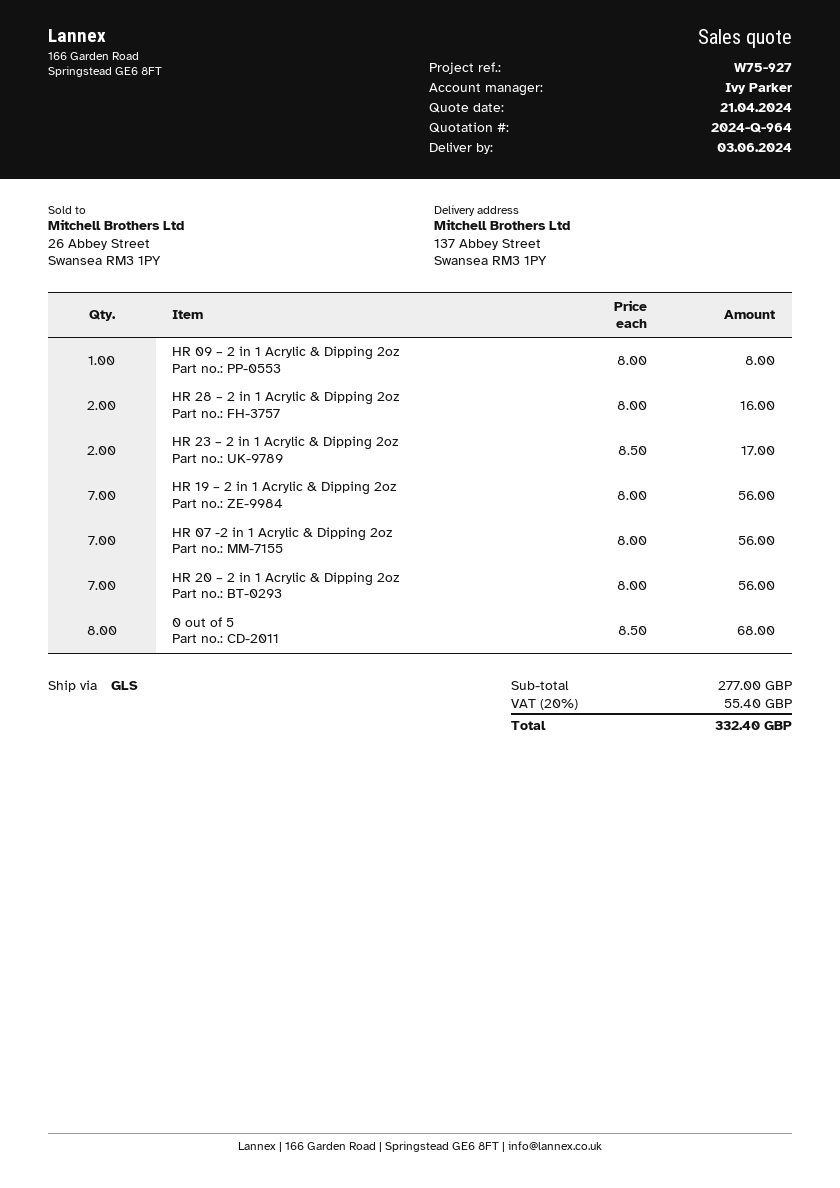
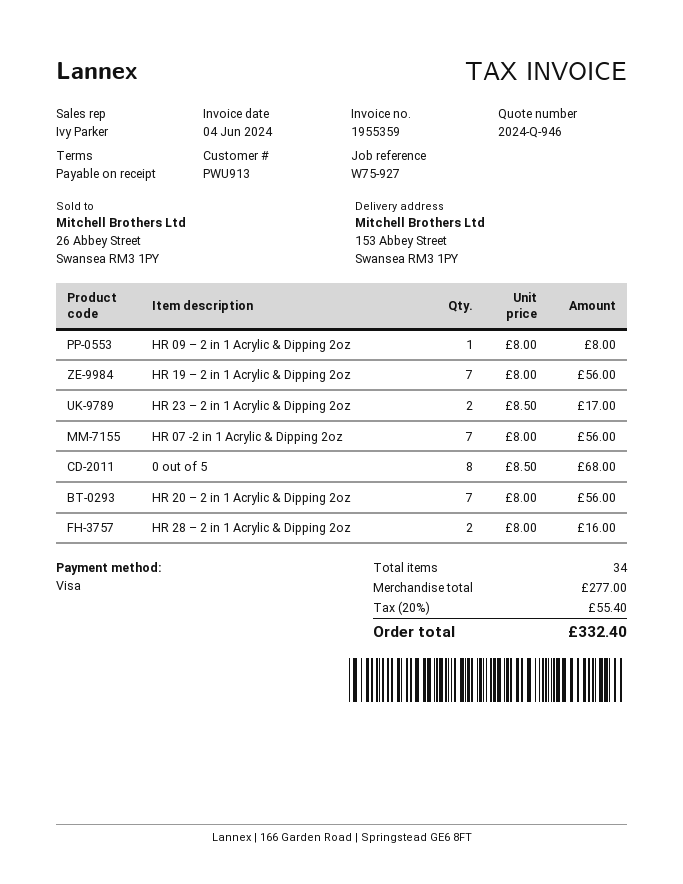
quote number: 2024-Q-964 -> 2024-Q-946
ship to: 137 Abbey Street, Swansea RM3 1PY -> 153 Abbey Street, Swansea RM3 1PY

